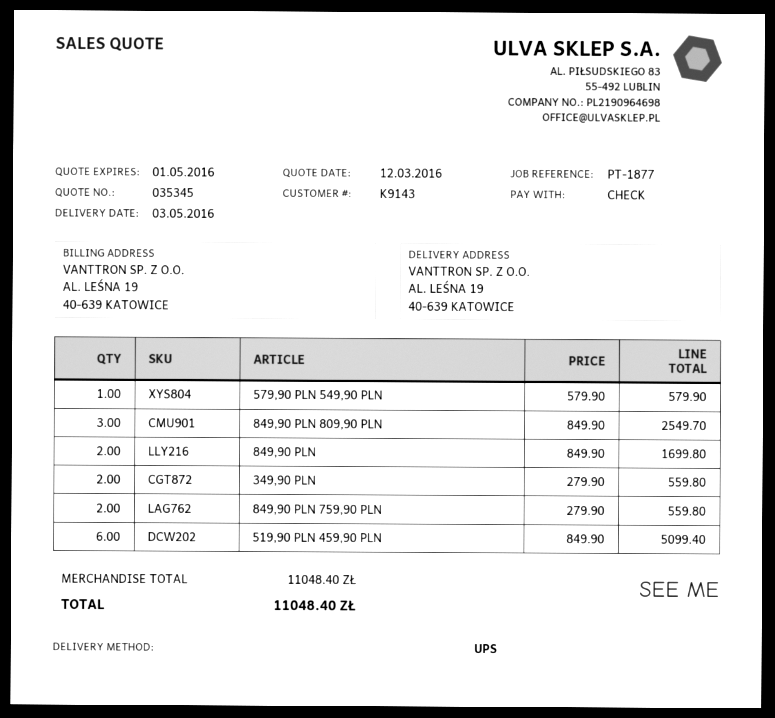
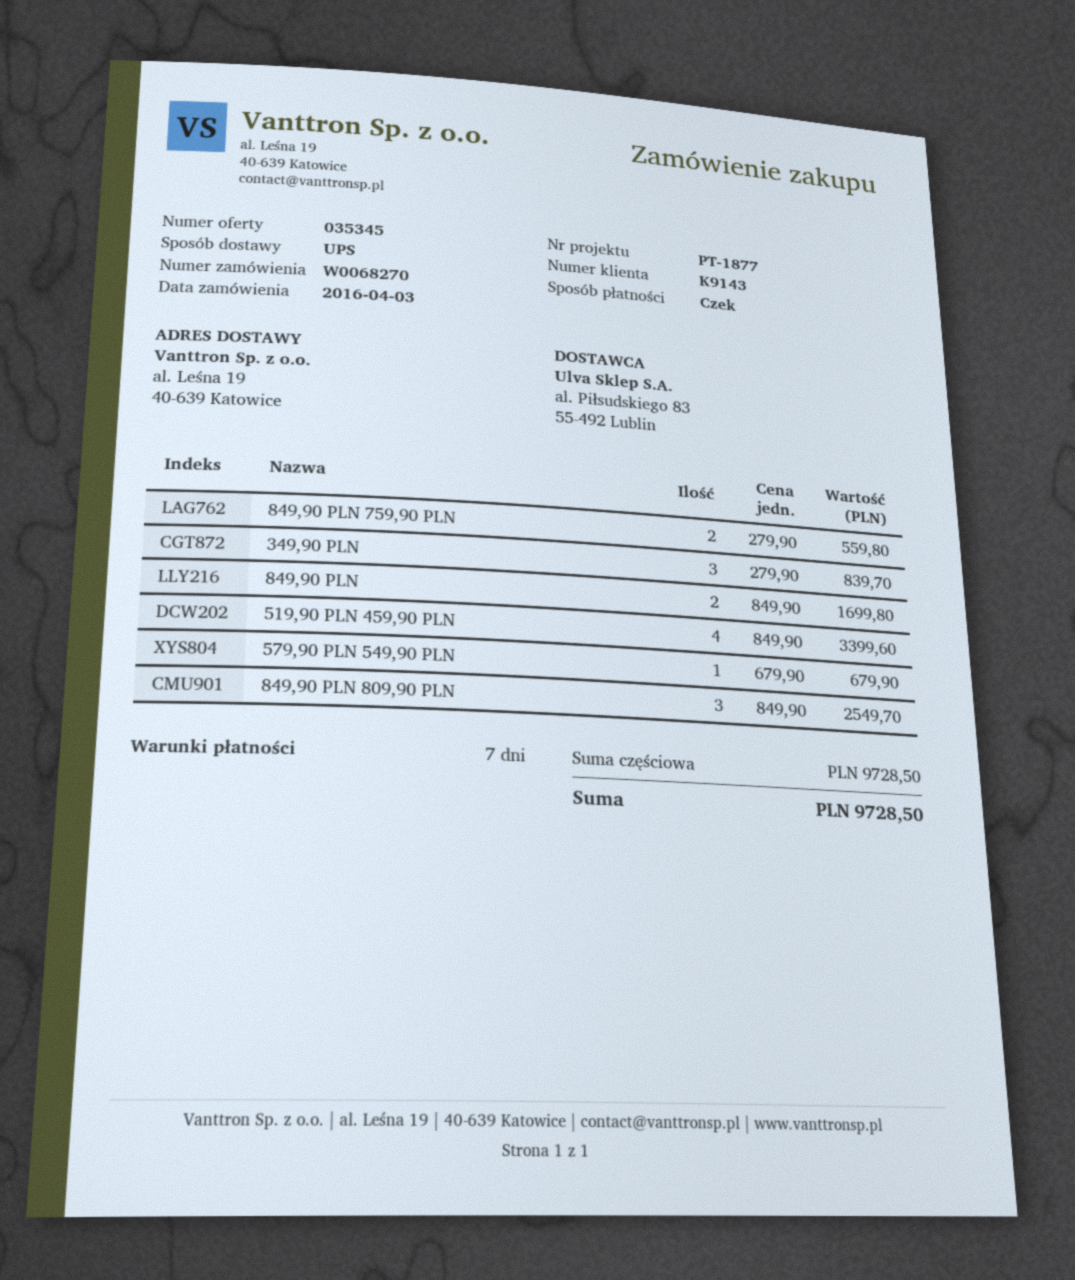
579,90 PLN 549,90 PLN: 1 x 579.90 = 579.90 -> 1 x 679.90 = 679.90
349,90 PLN: 2 x 279.90 = 559.80 -> 3 x 279.90 = 839.70
519,90 PLN 459,90 PLN: 6 x 849.90 = 5099.40 -> 4 x 849.90 = 3399.60
subtotal: 11048.40 -> 9728.50
total: 11048.40 -> 9728.50

